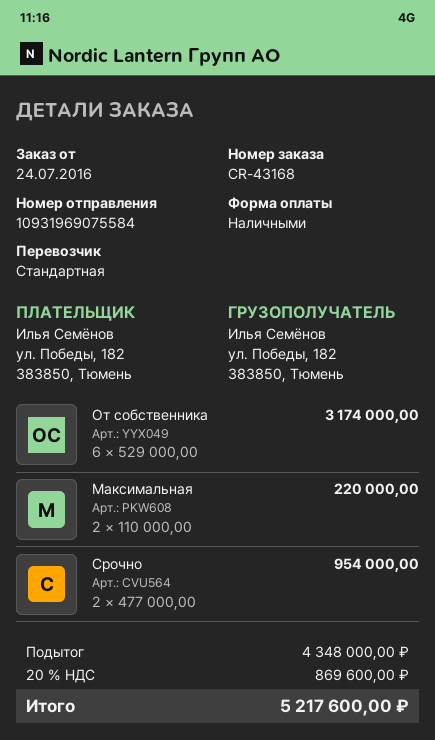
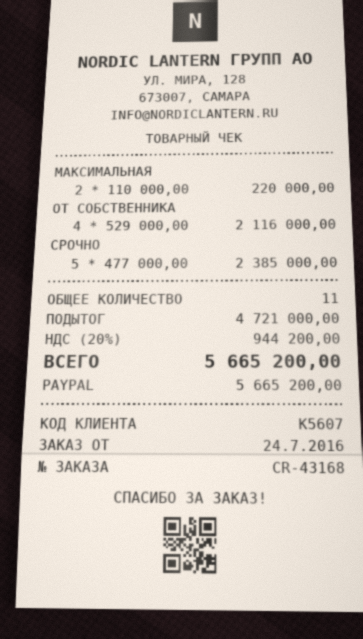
payment method: cash -> PayPal
От собственника: 6 x 529000.00 = 3174000.00 -> 4 x 529000.00 = 2116000.00
Срочно: 2 x 477000.00 = 954000.00 -> 5 x 477000.00 = 2385000.00
subtotal: 4348000.00 -> 4721000.00
tax: 20% = 869600.00 -> 20% = 944200.00
total: 5217600.00 -> 5665200.00

